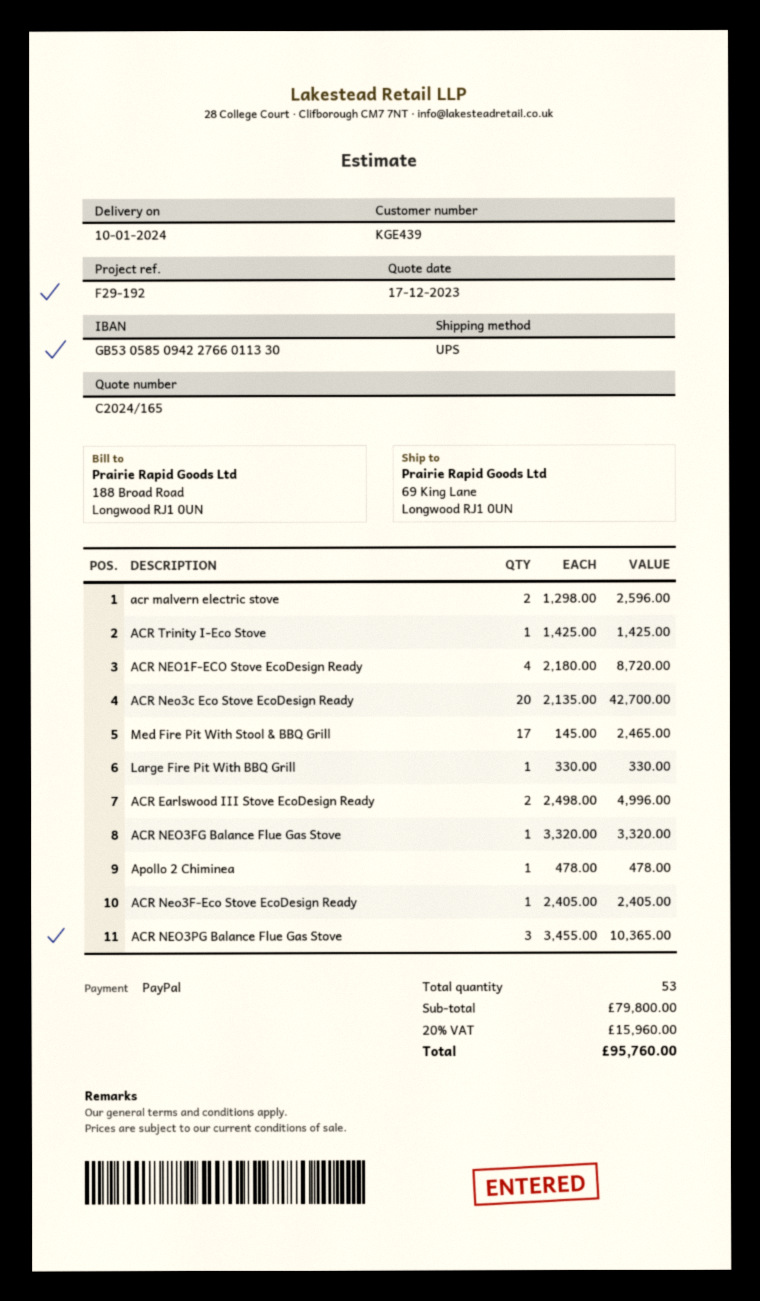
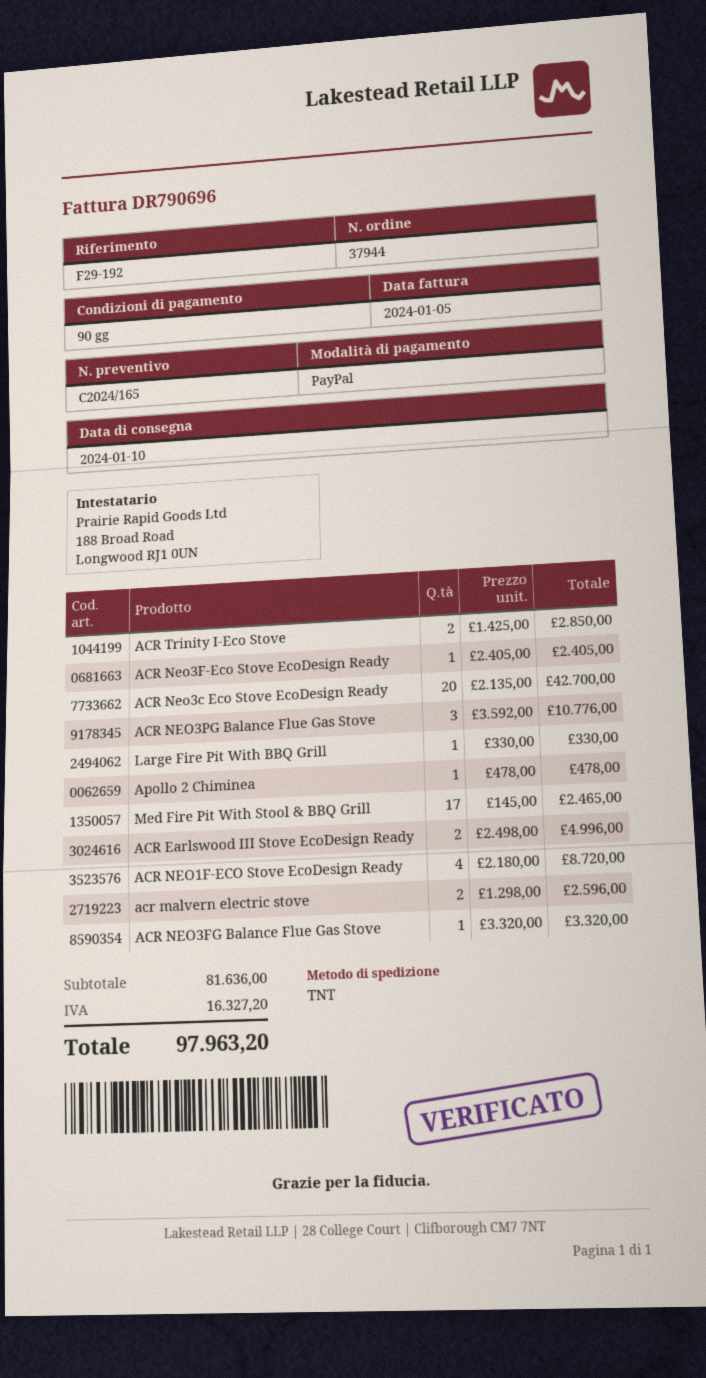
shipping method: UPS -> TNT
ACR Trinity I-Eco Stove: 1 x 1425.00 = 1425.00 -> 2 x 1425.00 = 2850.00
ACR NEO3PG Balance Flue Gas Stove: 3 x 3455.00 = 10365.00 -> 3 x 3592.00 = 10776.00
subtotal: 79800.00 -> 81636.00
tax: 15960.00 -> 16327.20
total: 95760.00 -> 97963.20

